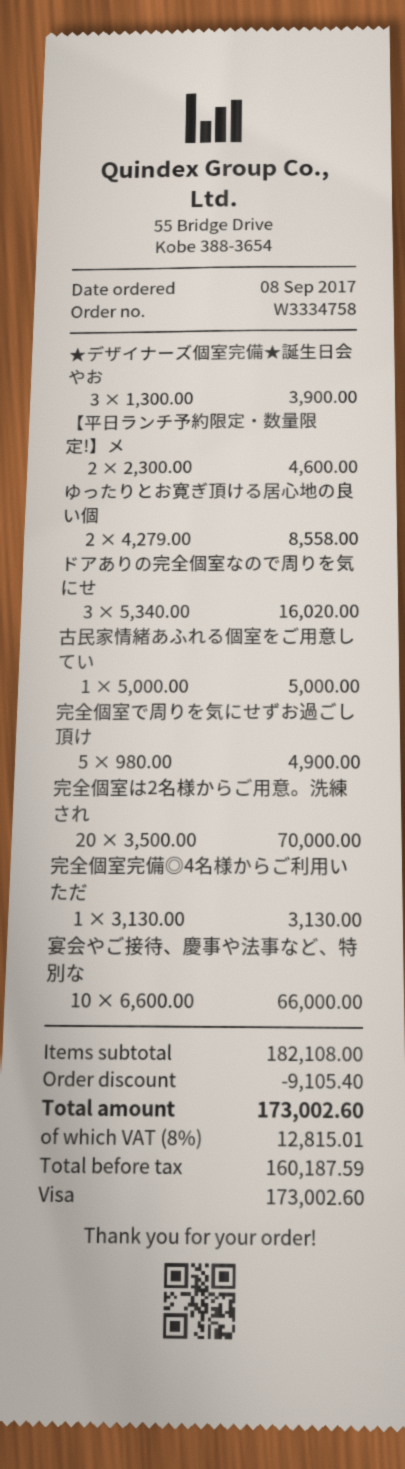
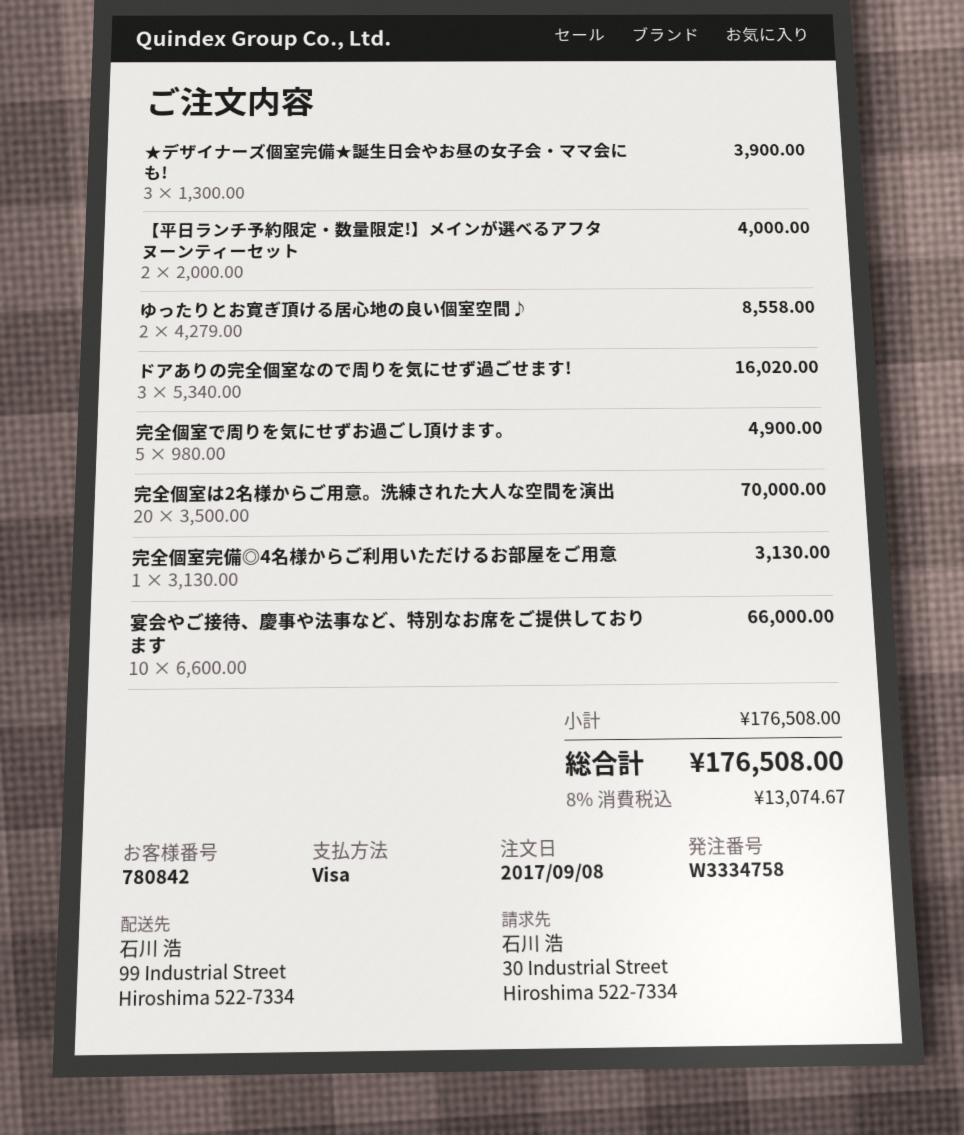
【平日ランチ予約限定・数量限定!】メ: 2 x 2300.00 = 4600.00 -> 2 x 2000.00 = 4000.00
古民家情緒あふれる個室をご用意してい: 1 x 5000.00 = 5000.00 -> none
subtotal: 182108.00 -> 176508.00
discount: 9105.40 -> none
tax: 8% = 12815.01 -> 8% = 13074.67
total: 173002.60 -> 176508.00

